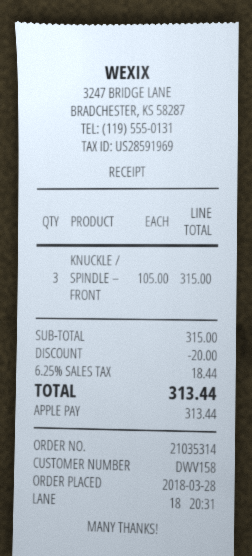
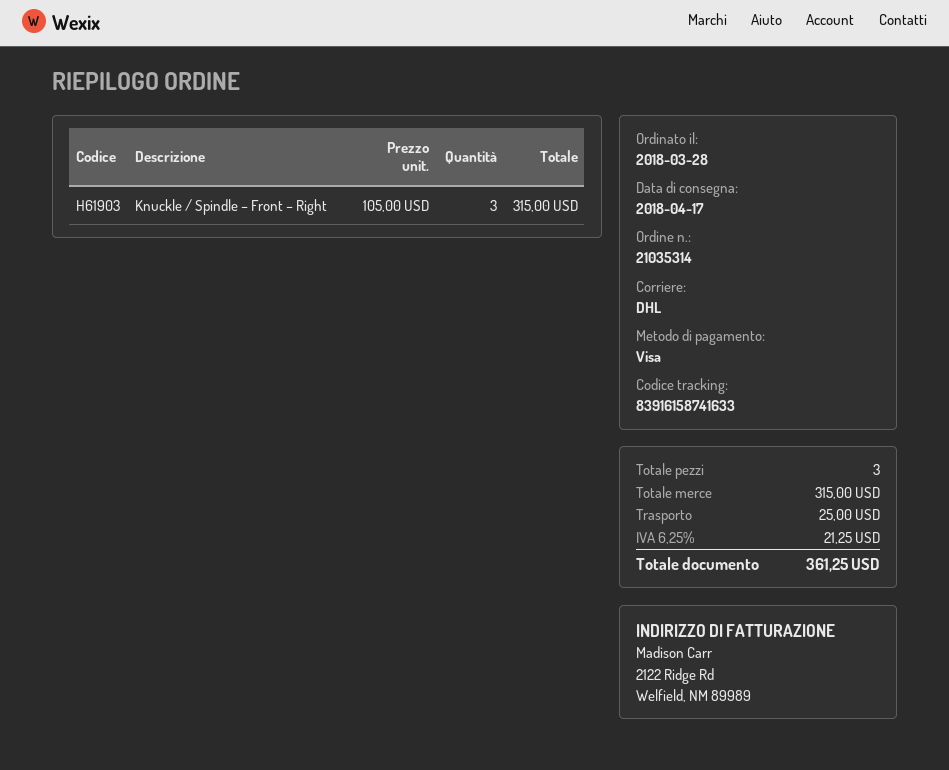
payment method: Apple Pay -> Visa
discount: 20.00 -> none
shipping: none -> 25.00
tax: 6.25% = 18.44 -> 6.25% = 21.25
total: 313.44 -> 361.25

